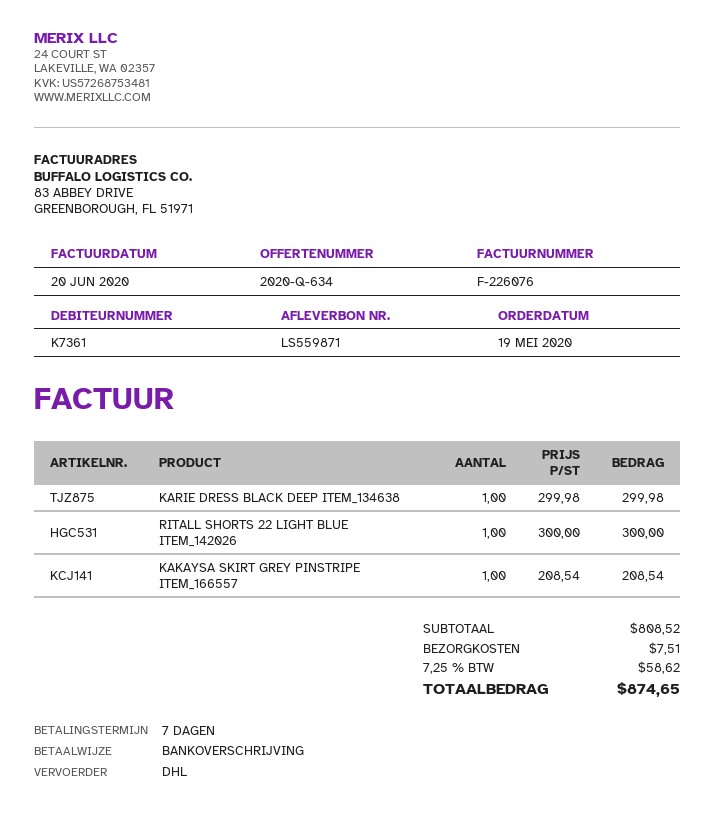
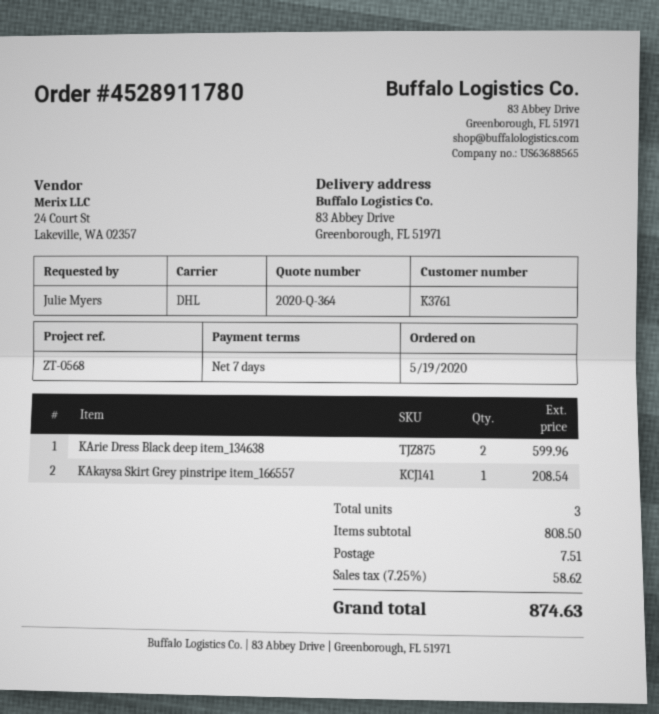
quote number: 2020-Q-634 -> 2020-Q-364
customer number: K7361 -> K3761
KARIE DRESS BLACK DEEP ITEM_134638: 1 for 299.98 -> 2 for 599.96
RITALL SHORTS 22 LIGHT BLUE ITEM_142026: 1 for 300.00 -> none
subtotal: 808.52 -> 808.50
total: 874.65 -> 874.63

